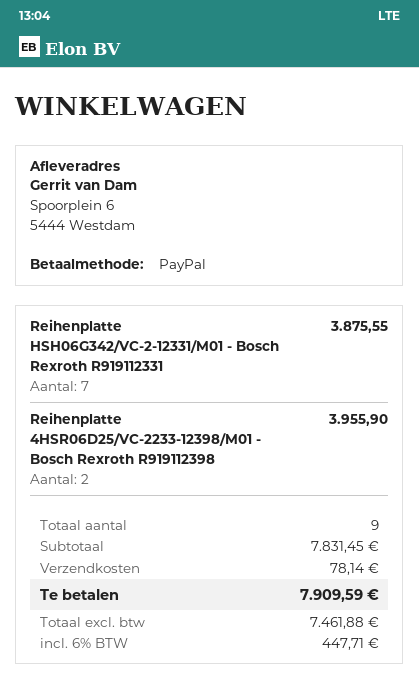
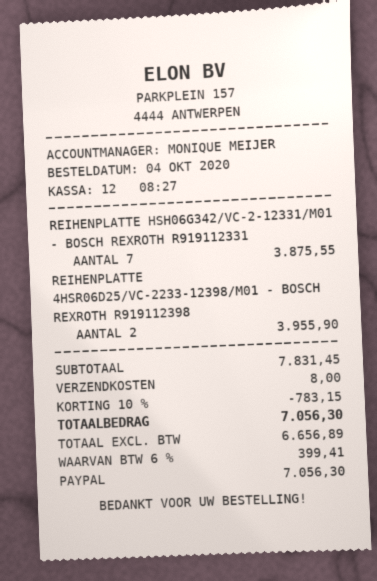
discount: none -> 10% = 783.15
shipping: 78.14 -> 8.00
net: 7461.88 -> 6656.89
tax: 6% = 447.71 -> 6% = 399.41
total: 7909.59 -> 7056.30

